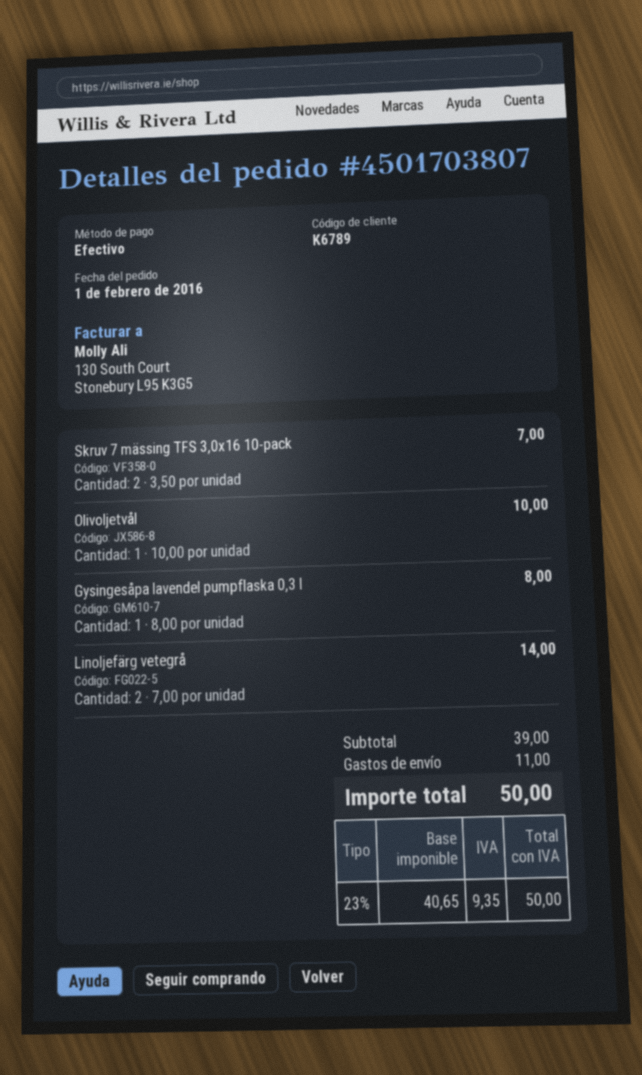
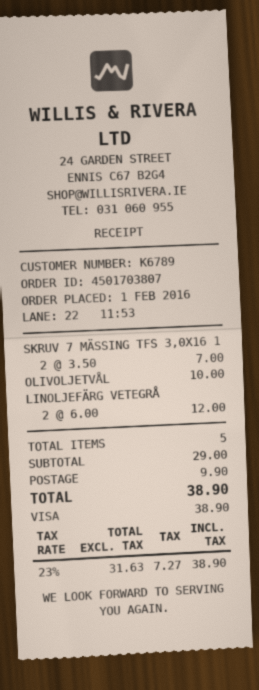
payment method: cash -> Visa
Gysingesåpa lavendel pumpflaska 0,3 l: 1 x 8.00 = 8.00 -> none
Linoljefärg vetegrå: 2 x 7.00 = 14.00 -> 2 x 6.00 = 12.00
subtotal: 39.00 -> 29.00
shipping: 11.00 -> 9.90
net: 40.65 -> 31.63
tax: 23% = 9.35 -> 23% = 7.27
total: 50.00 -> 38.90

